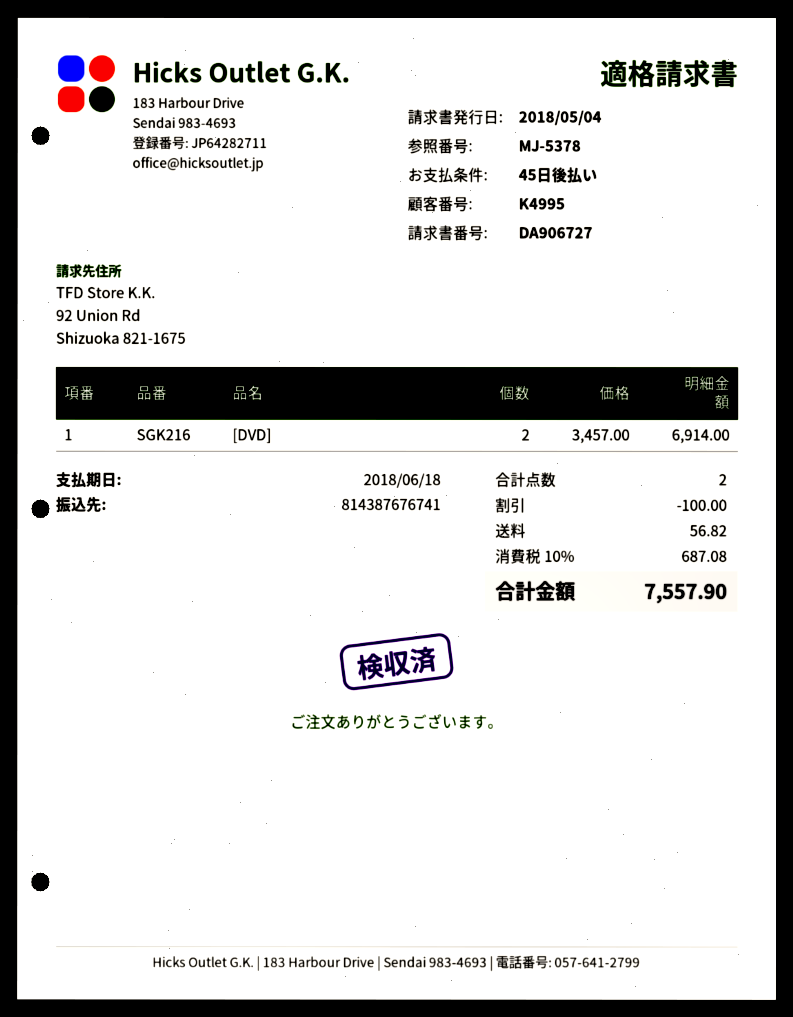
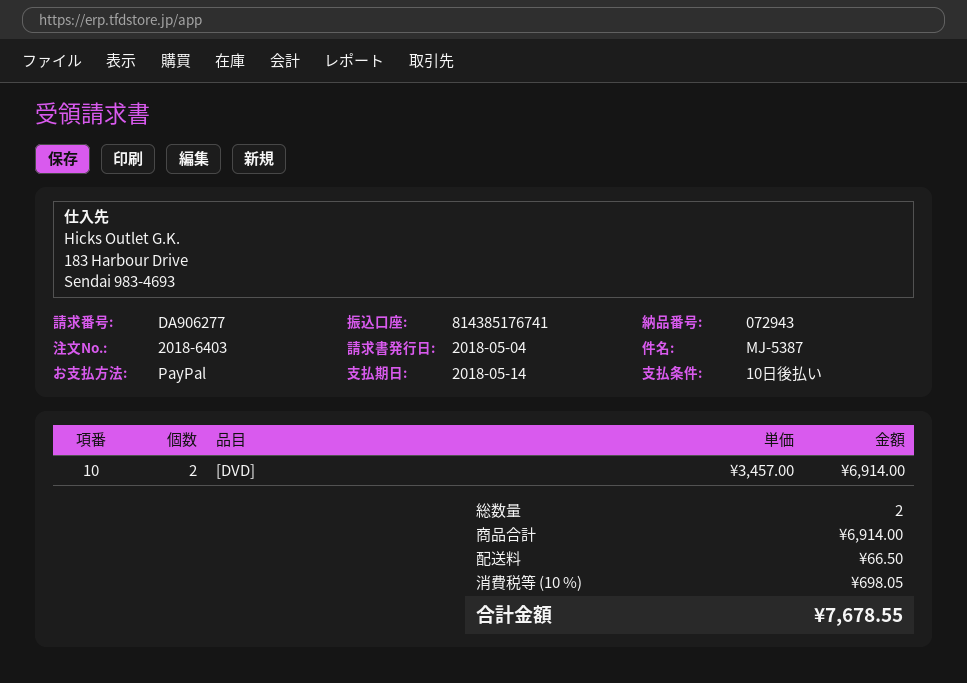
invoice number: DA906727 -> DA906277
payment terms: 45 days -> 10 days
due date: 2018-06-18 -> 2018-05-14
reference: MJ-5378 -> MJ-5387
bank account: 814387676741 -> 814385176741
discount: 100.00 -> none
shipping: 56.82 -> 66.50
tax: 10% = 687.08 -> 10% = 698.05
total: 7557.90 -> 7678.55

